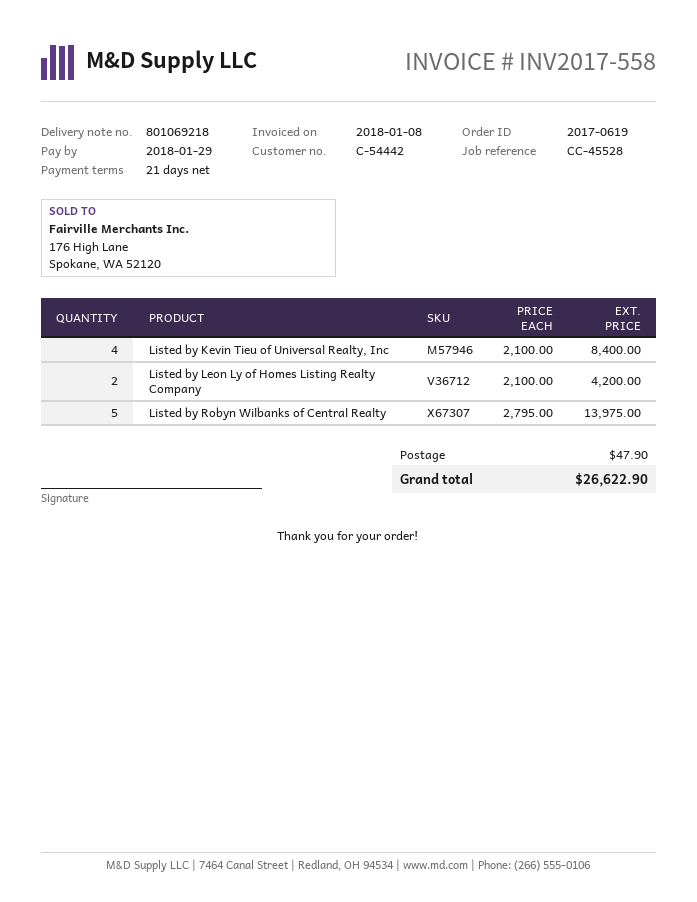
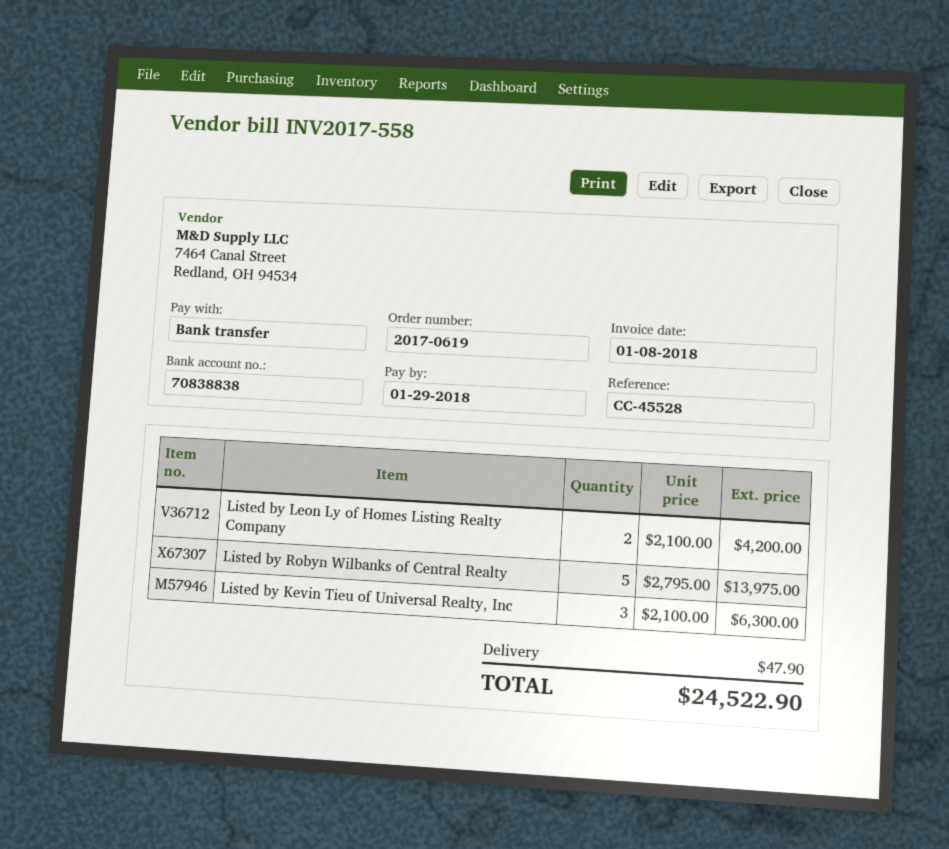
Listed by Kevin Tieu of Universal Realty, Inc: 4 x 2100.00 = 8400.00 -> 3 x 2100.00 = 6300.00
total: 26622.90 -> 24522.90

